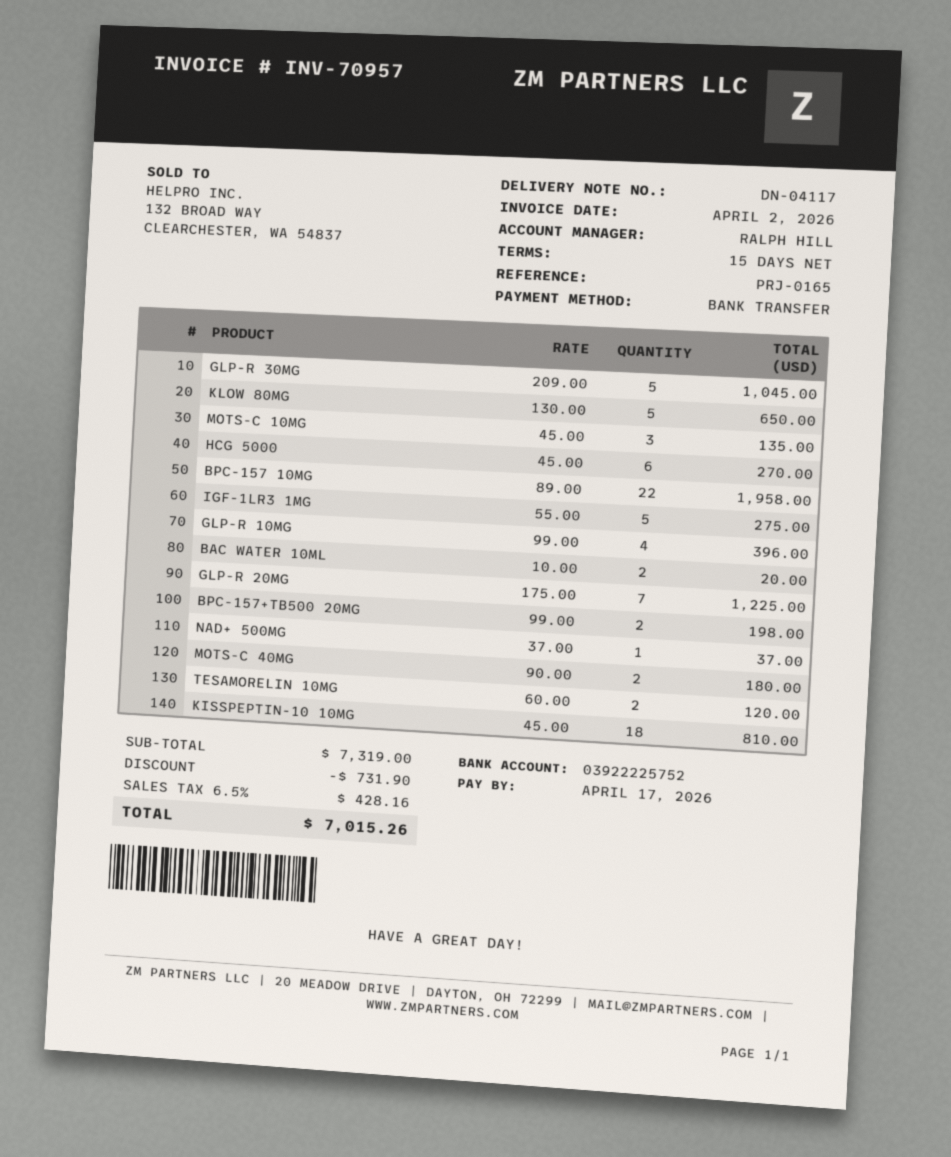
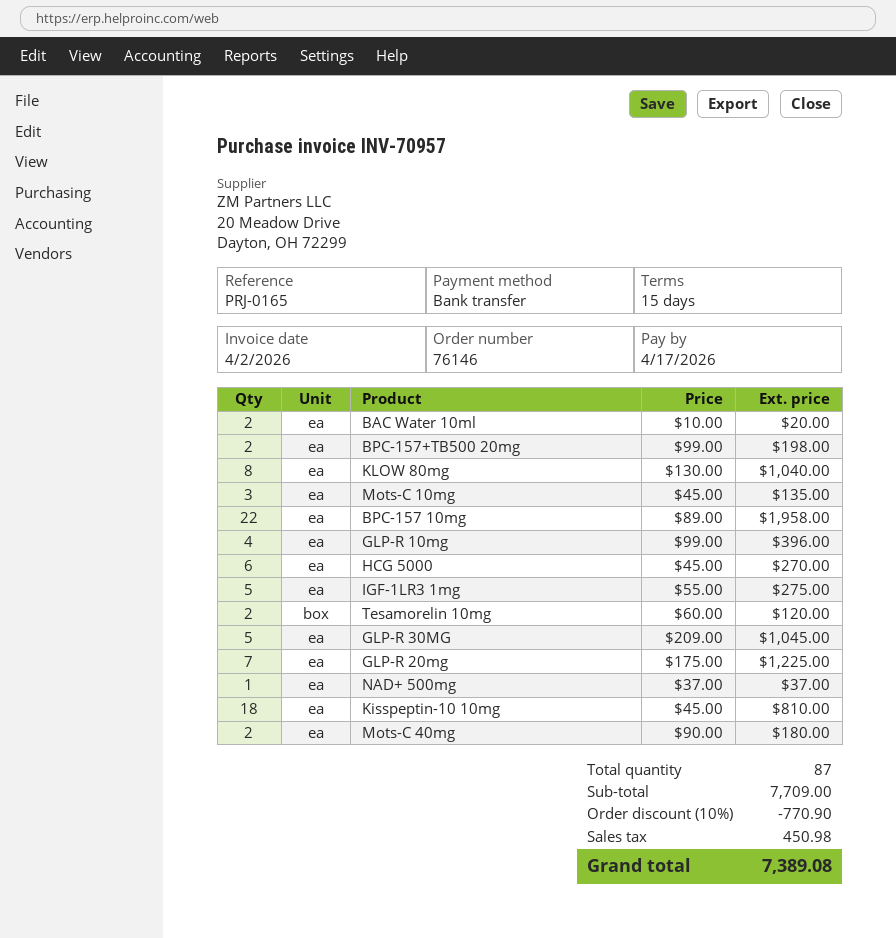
KLOW 80MG: 5 x 130.00 = 650.00 -> 8 x 130.00 = 1040.00
subtotal: 7319.00 -> 7709.00
discount: 731.90 -> 770.90
tax: 428.16 -> 450.98
total: 7015.26 -> 7389.08

